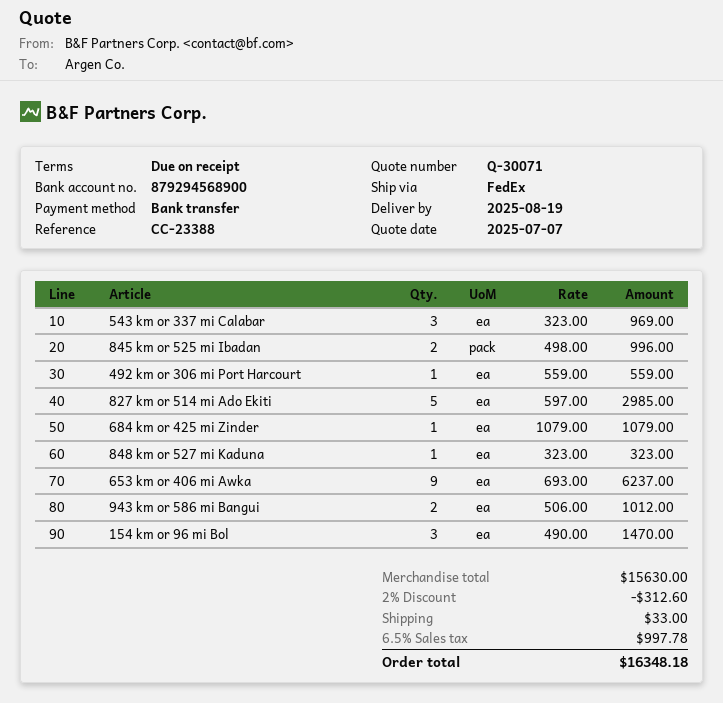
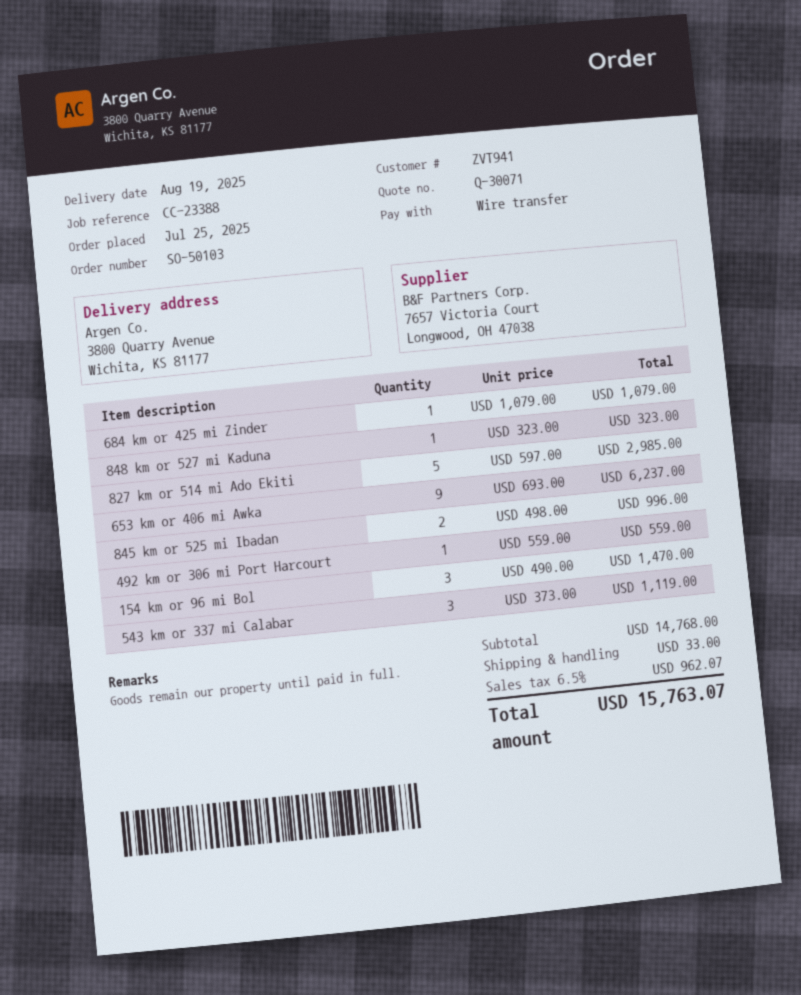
543 km or 337 mi Calabar: 3 x 323.00 = 969.00 -> 3 x 373.00 = 1119.00
943 km or 586 mi Bangui: 2 x 506.00 = 1012.00 -> none
subtotal: 15630.00 -> 14768.00
discount: 2% = 312.60 -> none
tax: 6.5% = 997.78 -> 6.5% = 962.07
total: 16348.18 -> 15763.07

